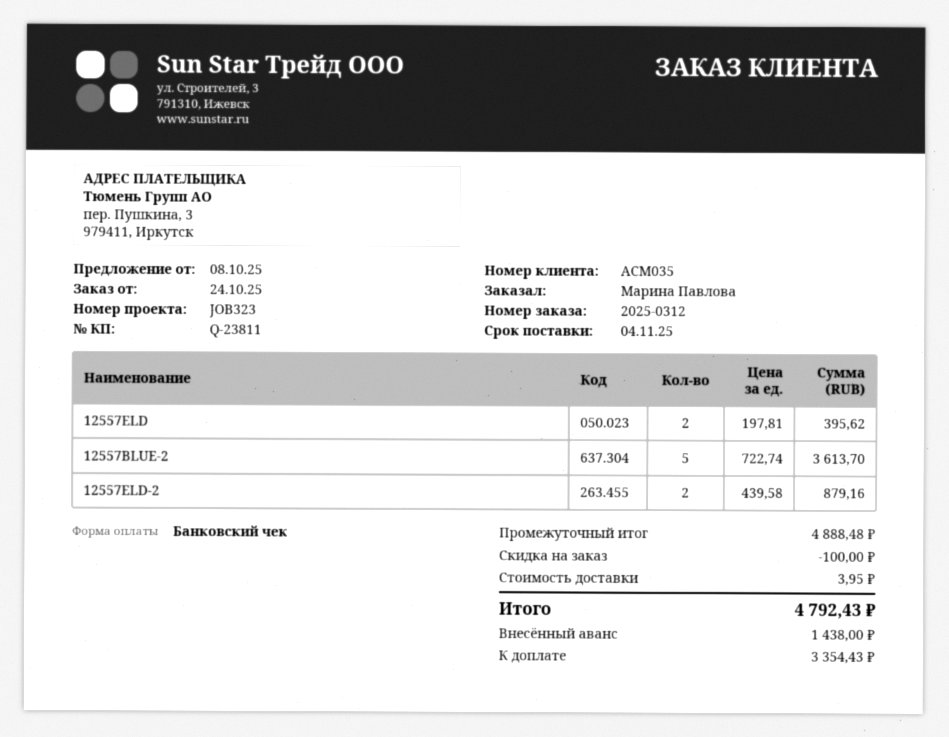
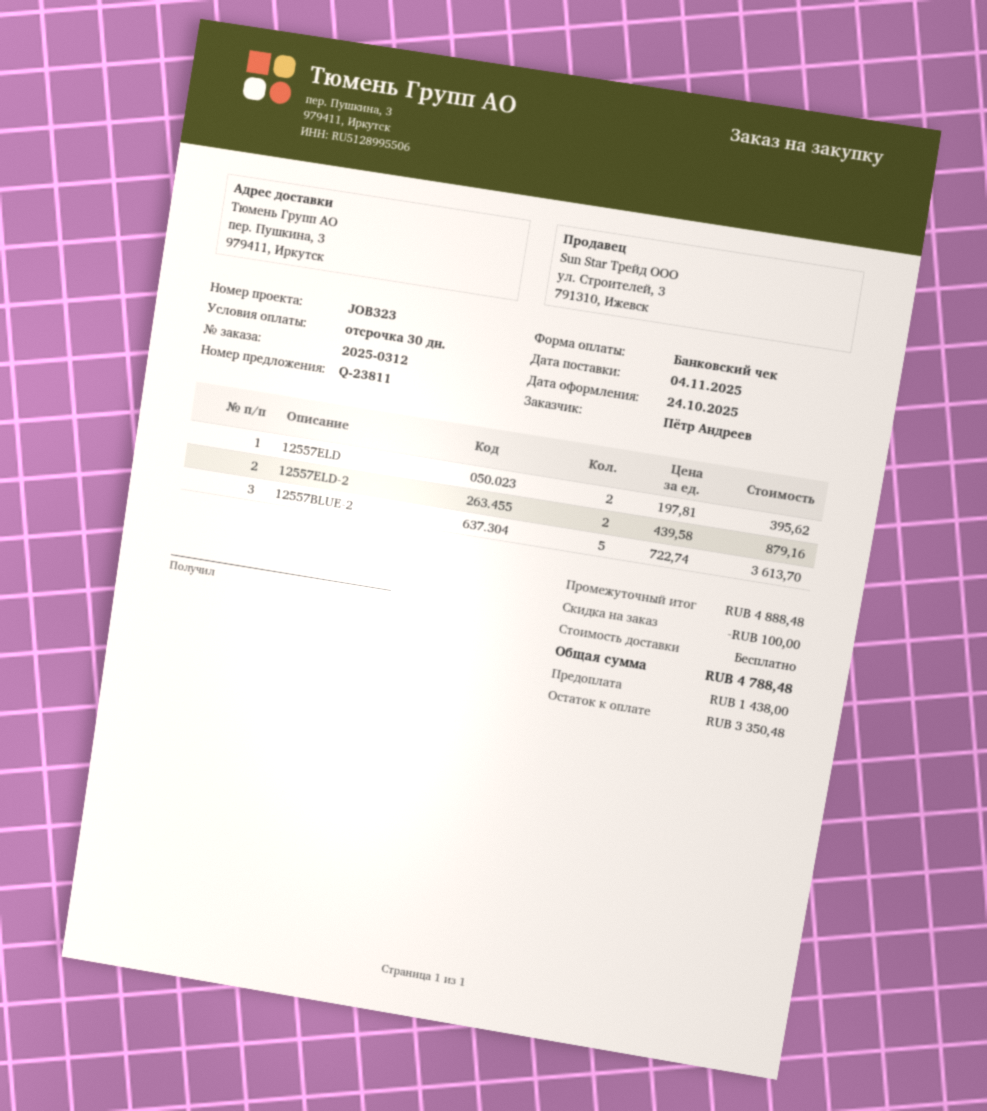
ordered by: Марина Павлова -> Пётр Андреев
shipping: 3.95 -> 0.00
total: 4792.43 -> 4788.48
balance: 3354.43 -> 3350.48

